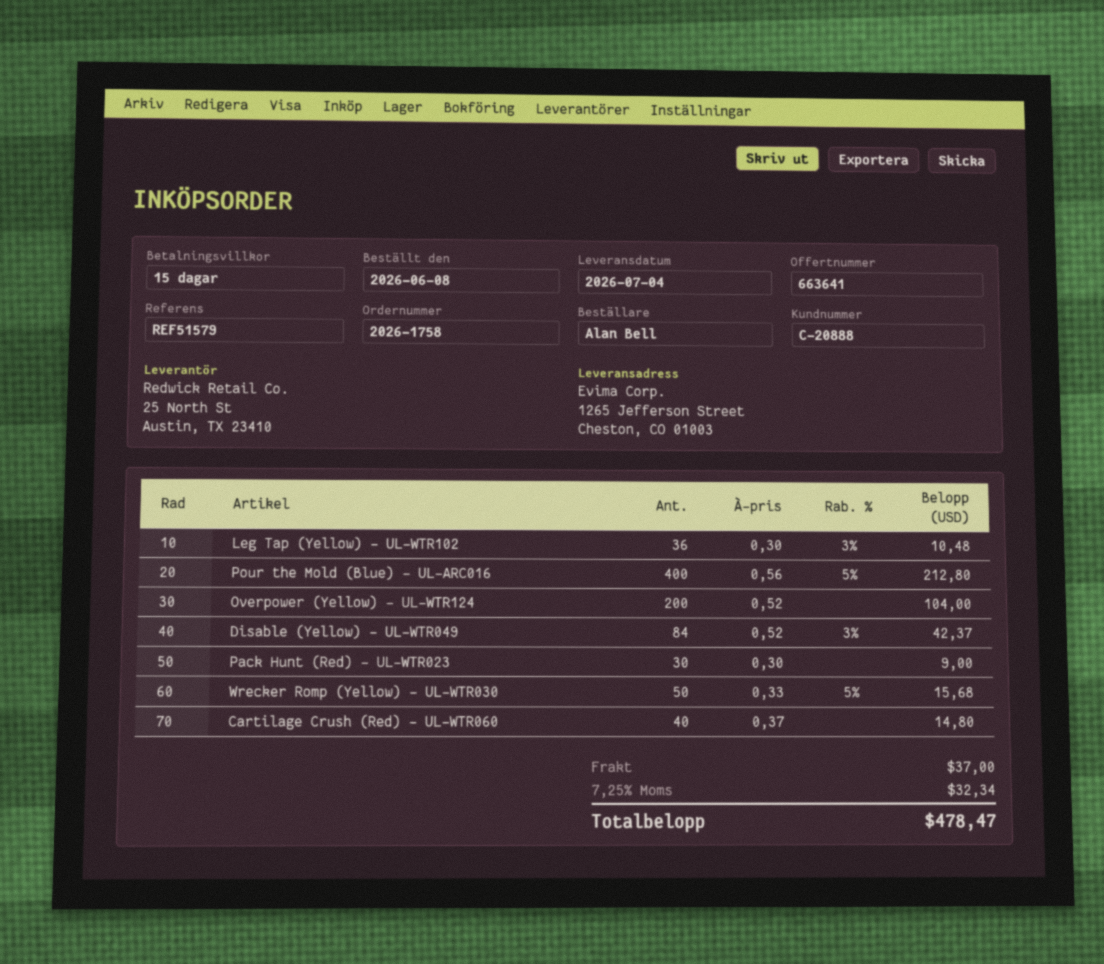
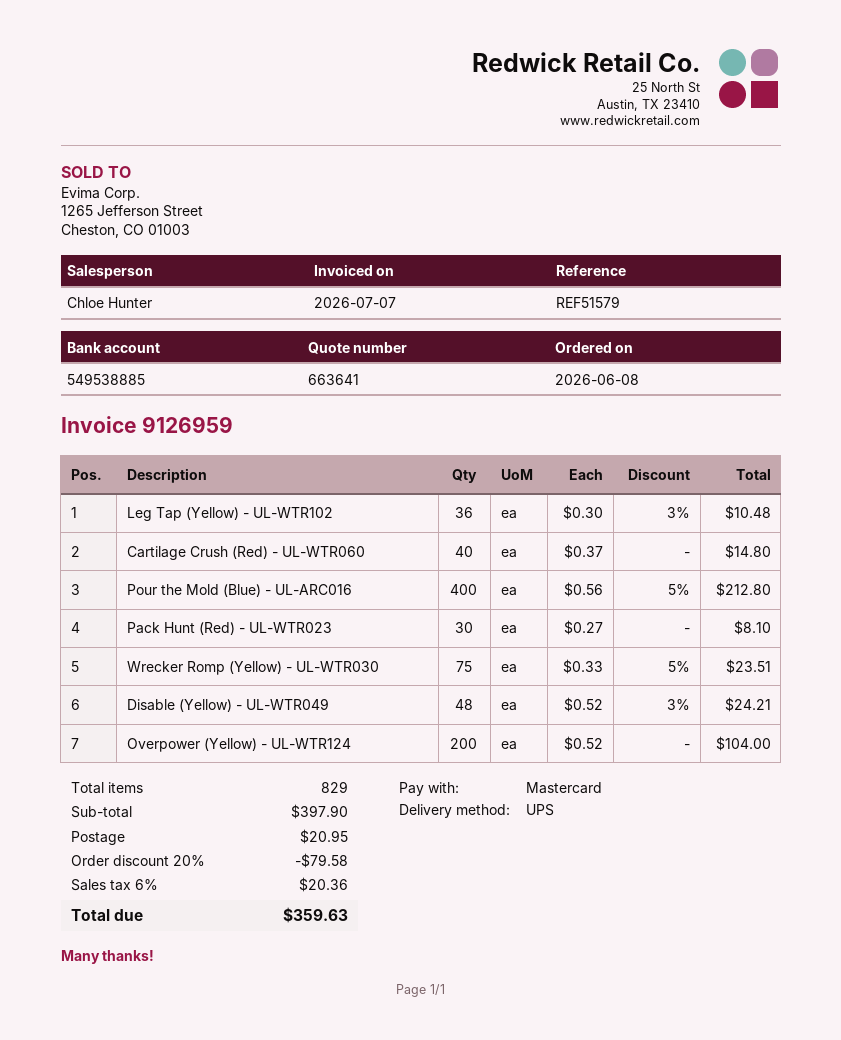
Disable (Yellow) - UL-WTR049: 84 x 0.52 - 3% = 42.37 -> 48 x 0.52 - 3% = 24.21
Pack Hunt (Red) - UL-WTR023: 30 x 0.30 = 9.00 -> 30 x 0.27 = 8.10
Wrecker Romp (Yellow) - UL-WTR030: 50 x 0.33 - 5% = 15.68 -> 75 x 0.33 - 5% = 23.51
discount: none -> 20% = 79.58
shipping: 37.00 -> 20.95
tax: 7.25% = 32.34 -> 6% = 20.36
total: 478.47 -> 359.63

